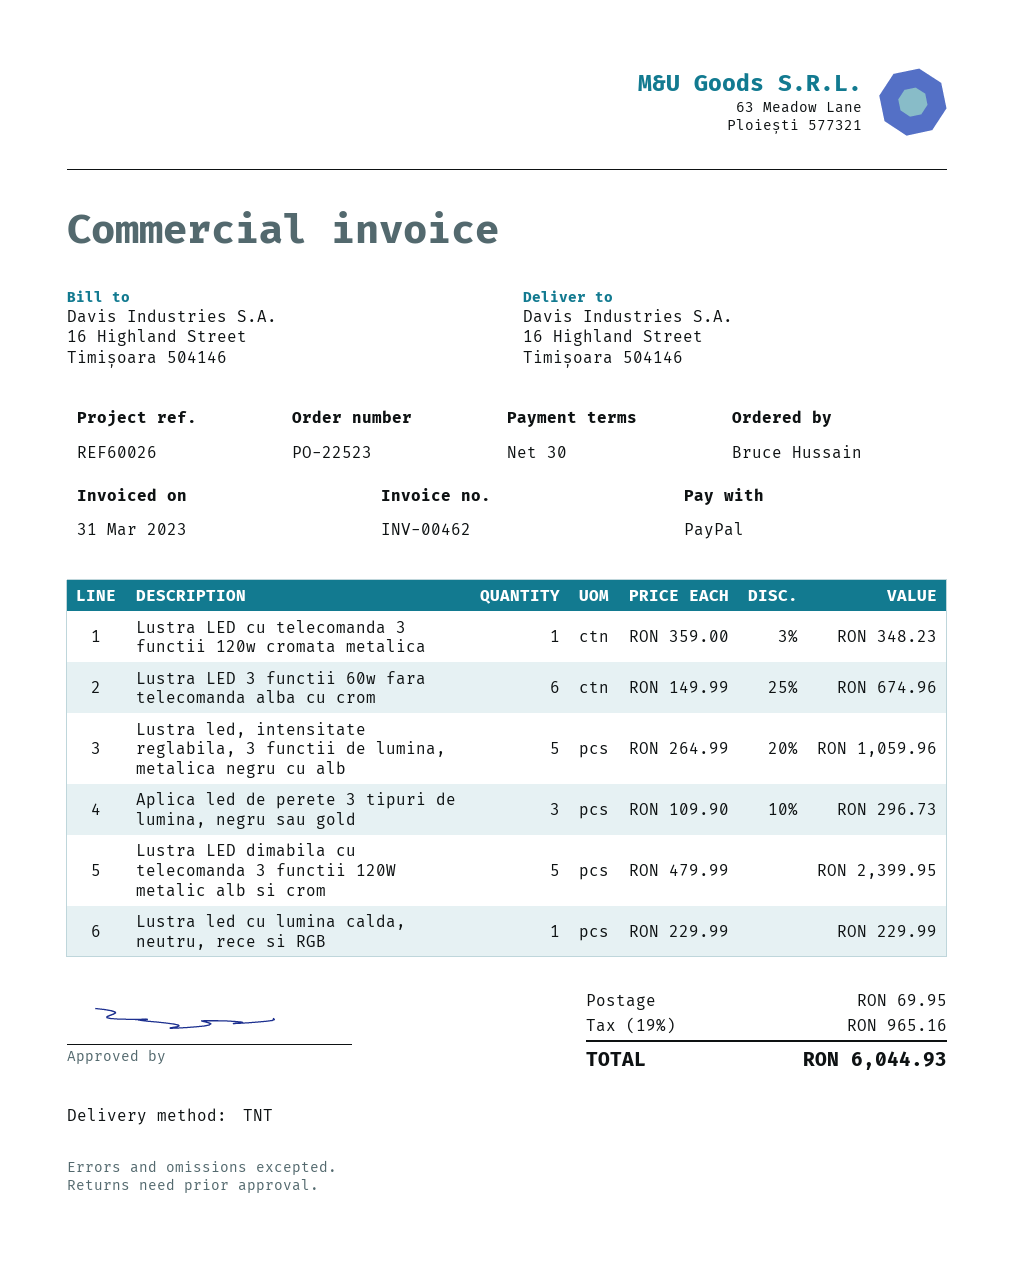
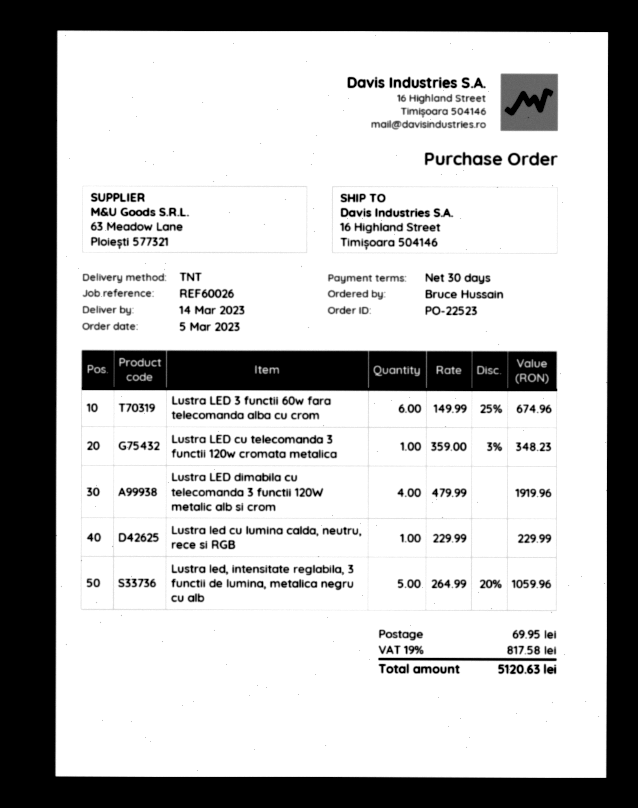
Aplica led de perete 3 tipuri de lumina, negru sau gold: 3 x 109.90 - 10% = 296.73 -> none
Lustra LED dimabila cu telecomanda 3 functii 120W metalic alb si crom: 5 x 479.99 = 2399.95 -> 4 x 479.99 = 1919.96
tax: 19% = 965.16 -> 19% = 817.58
total: 6044.93 -> 5120.63

